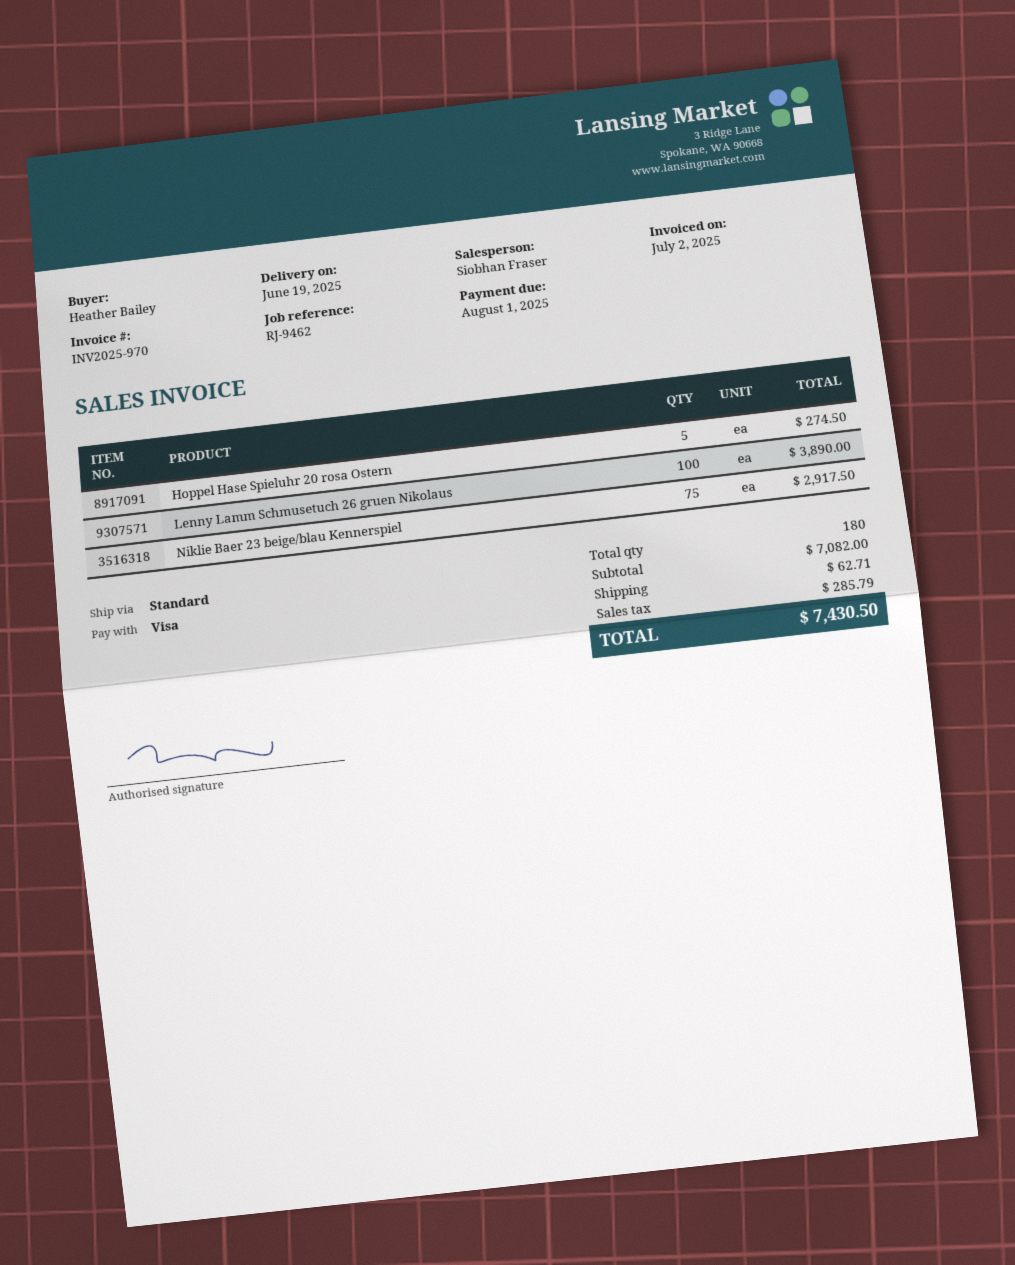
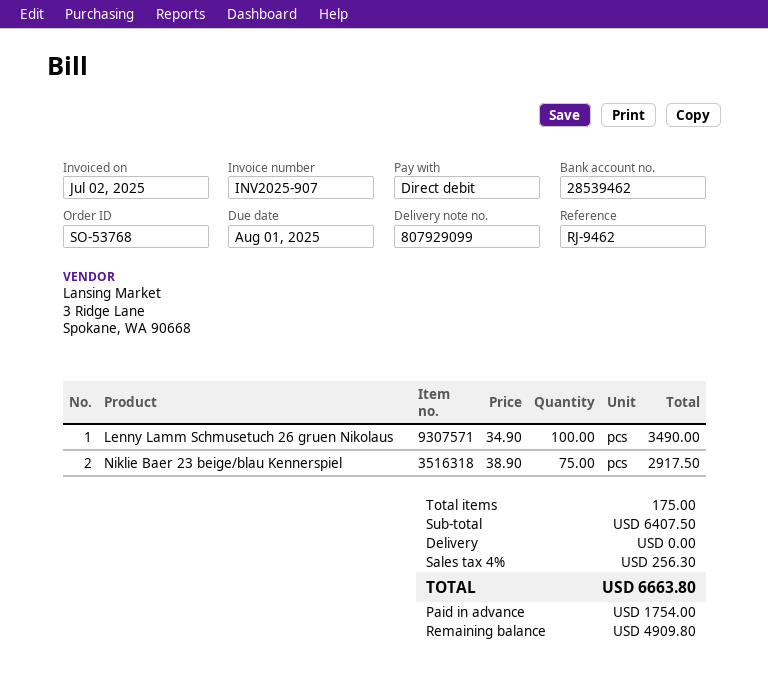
invoice number: INV2025-970 -> INV2025-907
payment method: Visa -> direct debit
Hoppel Hase Spieluhr 20 rosa Ostern: 5 for 274.50 -> none
Lenny Lamm Schmusetuch 26 gruen Nikolaus: 100 for 3890.00 -> 100 for 3490.00
total quantity: 180 -> 175
subtotal: 7082.00 -> 6407.50
shipping: 62.71 -> 0.00
tax: 285.79 -> 256.30
total: 7430.50 -> 6663.80

